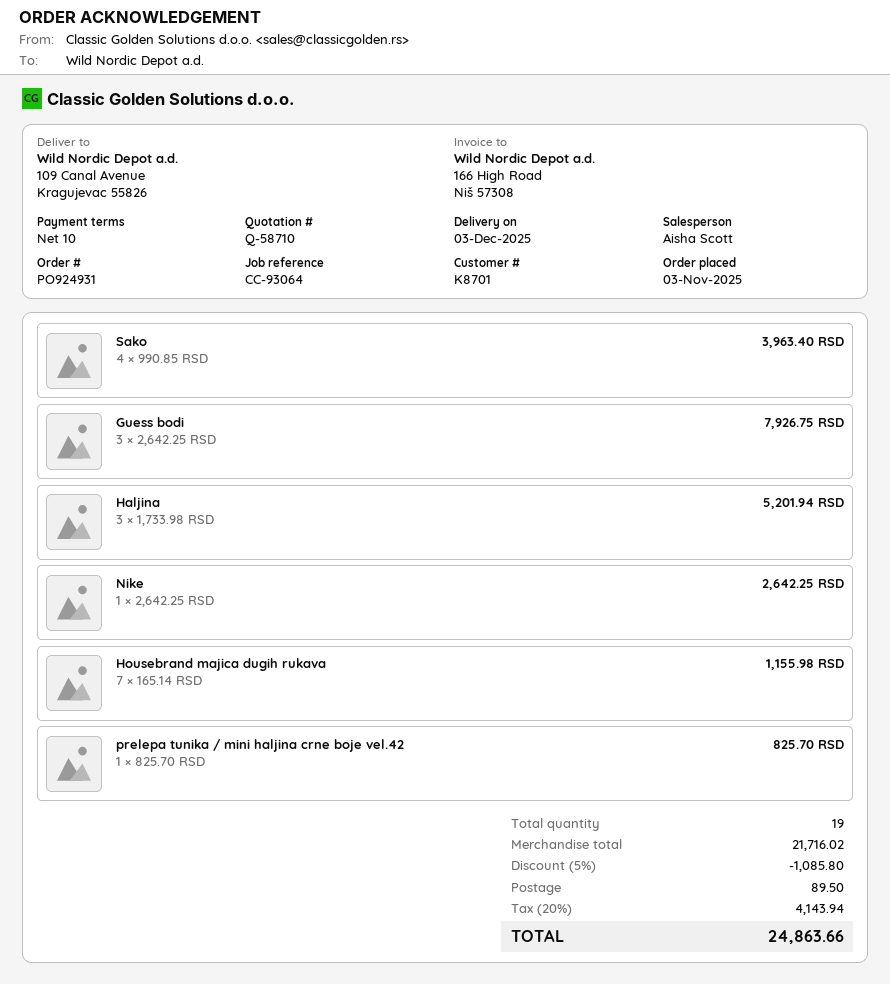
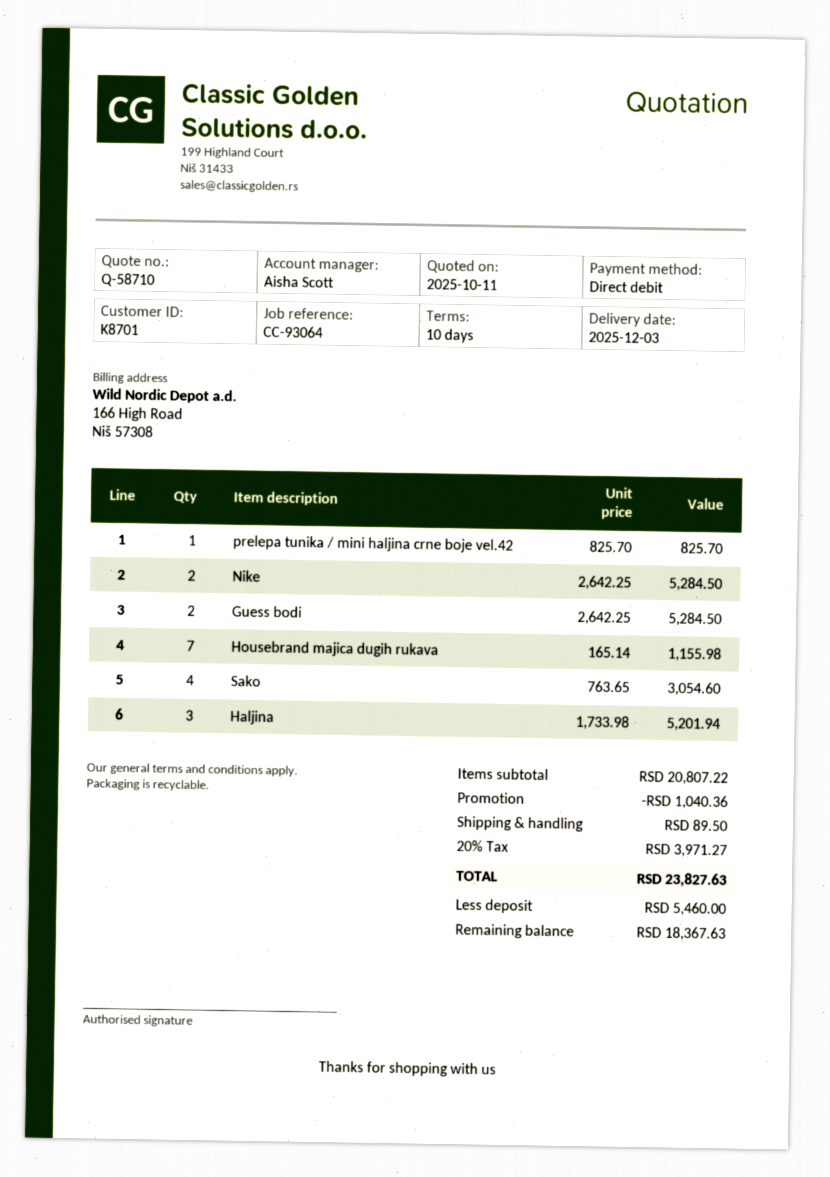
Sako: 4 x 990.85 = 3963.40 -> 4 x 763.65 = 3054.60
Guess bodi: 3 x 2642.25 = 7926.75 -> 2 x 2642.25 = 5284.50
Nike: 1 x 2642.25 = 2642.25 -> 2 x 2642.25 = 5284.50
subtotal: 21716.02 -> 20807.22
discount: 1085.80 -> 1040.36
tax: 20% = 4143.94 -> 20% = 3971.27
total: 24863.66 -> 23827.63

